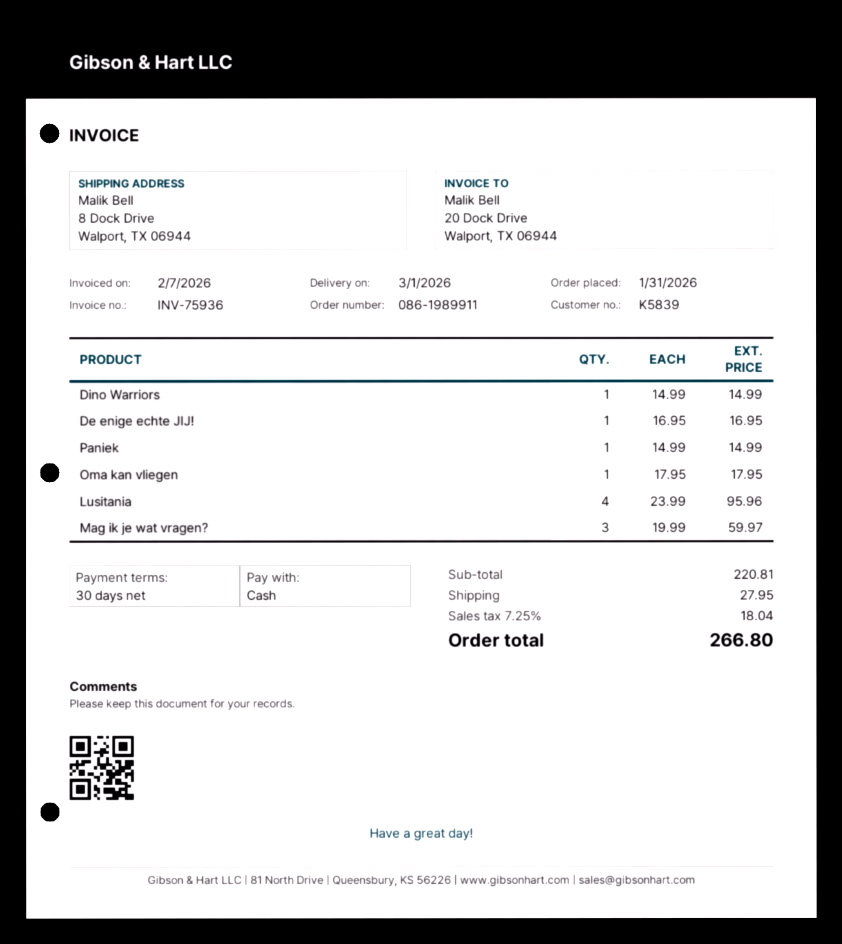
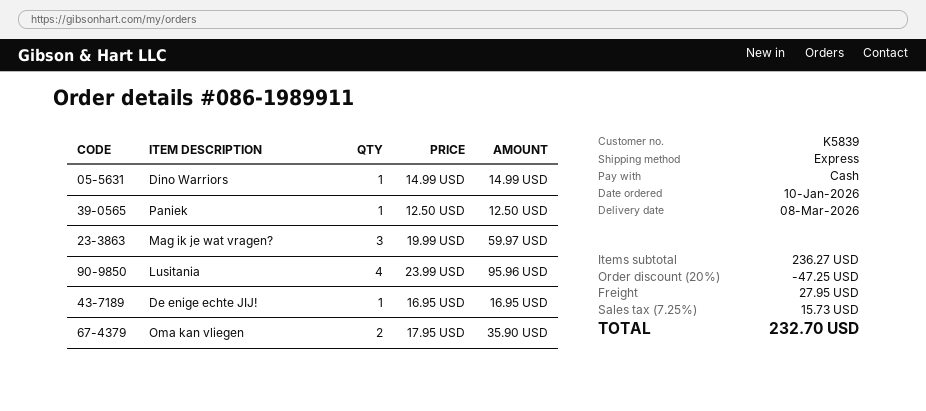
order date: 2026-01-31 -> 2026-01-10
delivery date: 2026-03-01 -> 2026-03-08
Paniek: 1 x 14.99 = 14.99 -> 1 x 12.50 = 12.50
Oma kan vliegen: 1 x 17.95 = 17.95 -> 2 x 17.95 = 35.90
subtotal: 220.81 -> 236.27
discount: none -> 20% = 47.25
tax: 7.25% = 18.04 -> 7.25% = 15.73
total: 266.80 -> 232.70

